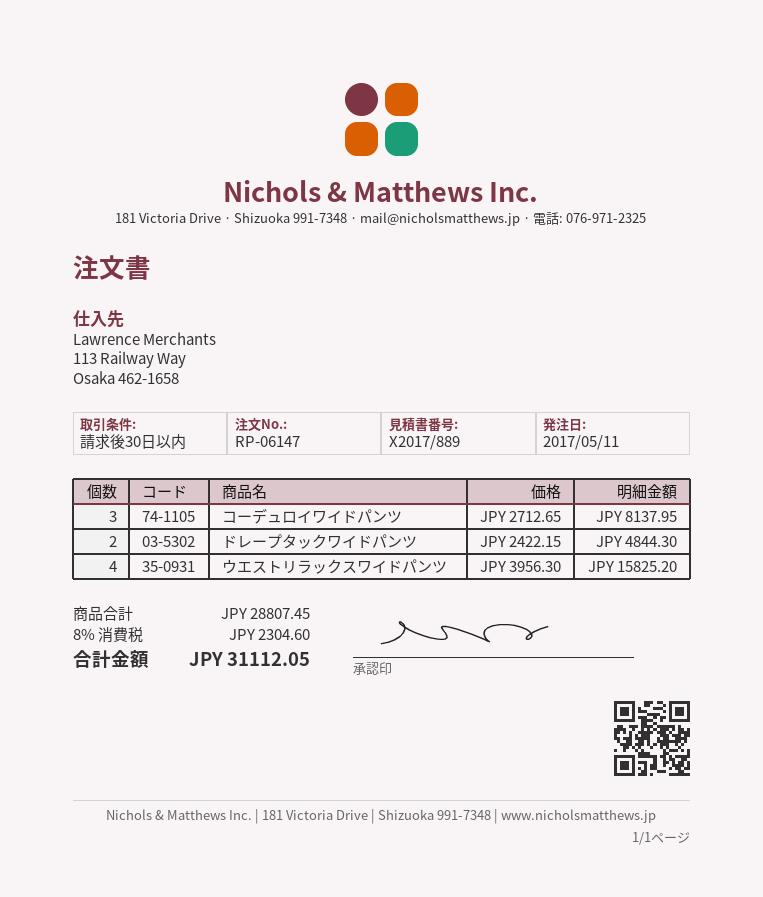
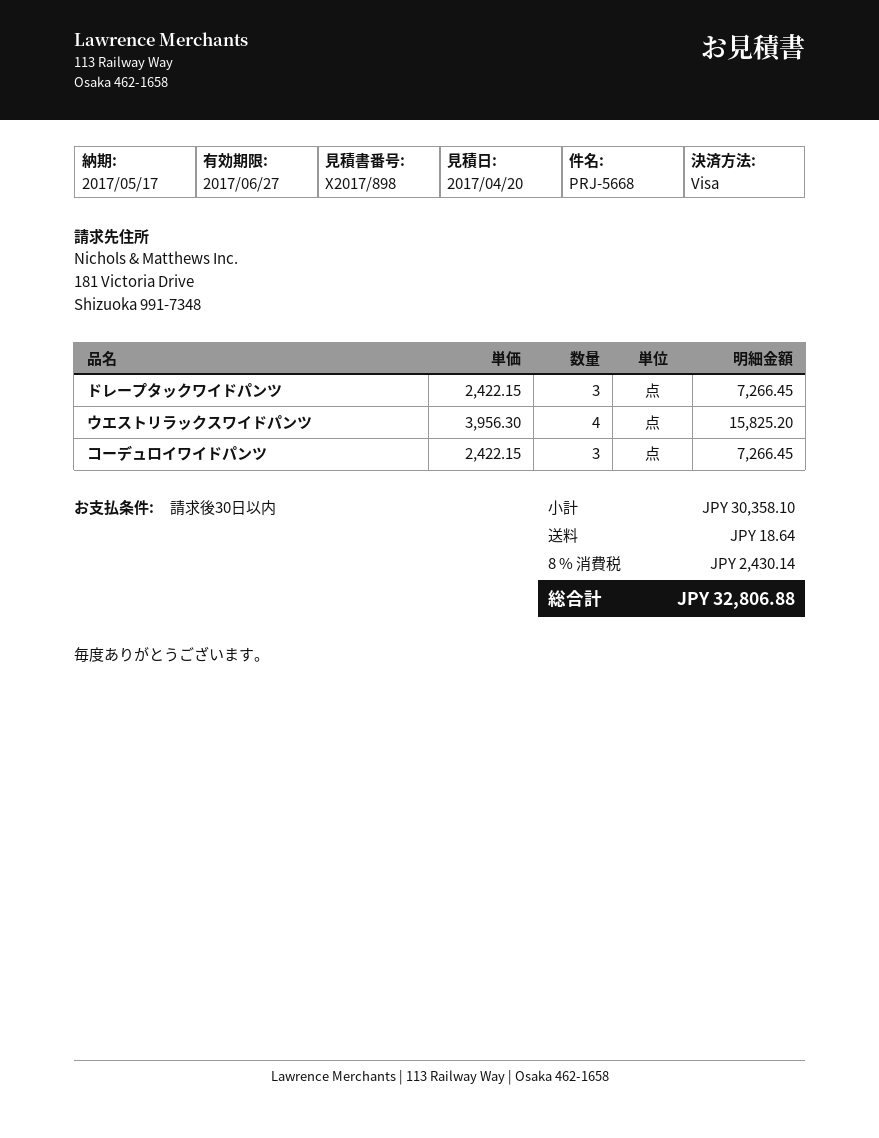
quote number: X2017/889 -> X2017/898
コーデュロイワイドパンツ: 3 x 2712.65 = 8137.95 -> 3 x 2422.15 = 7266.45
ドレープタックワイドパンツ: 2 x 2422.15 = 4844.30 -> 3 x 2422.15 = 7266.45
subtotal: 28807.45 -> 30358.10
shipping: none -> 18.64
tax: 8% = 2304.60 -> 8% = 2430.14
total: 31112.05 -> 32806.88

